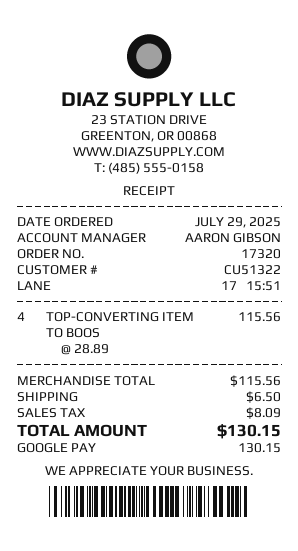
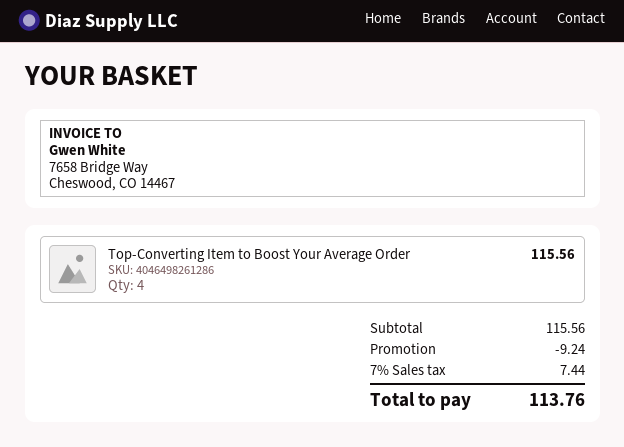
discount: none -> 9.24
shipping: 6.50 -> none
tax: 8.09 -> 7.44
total: 130.15 -> 113.76

